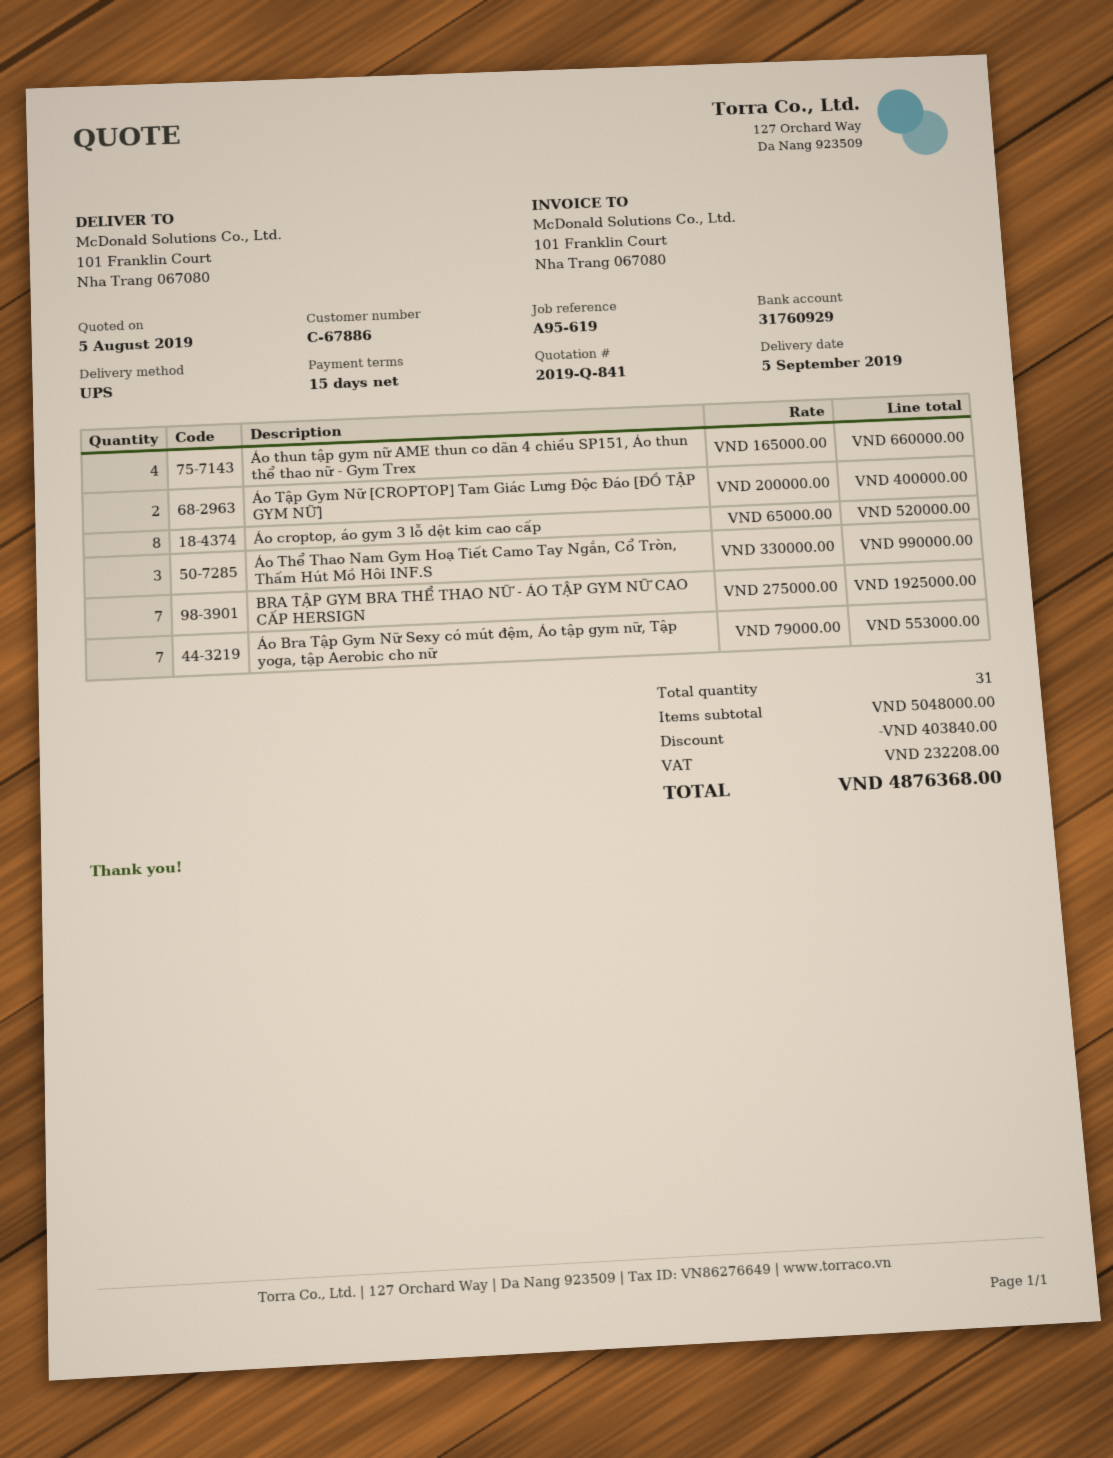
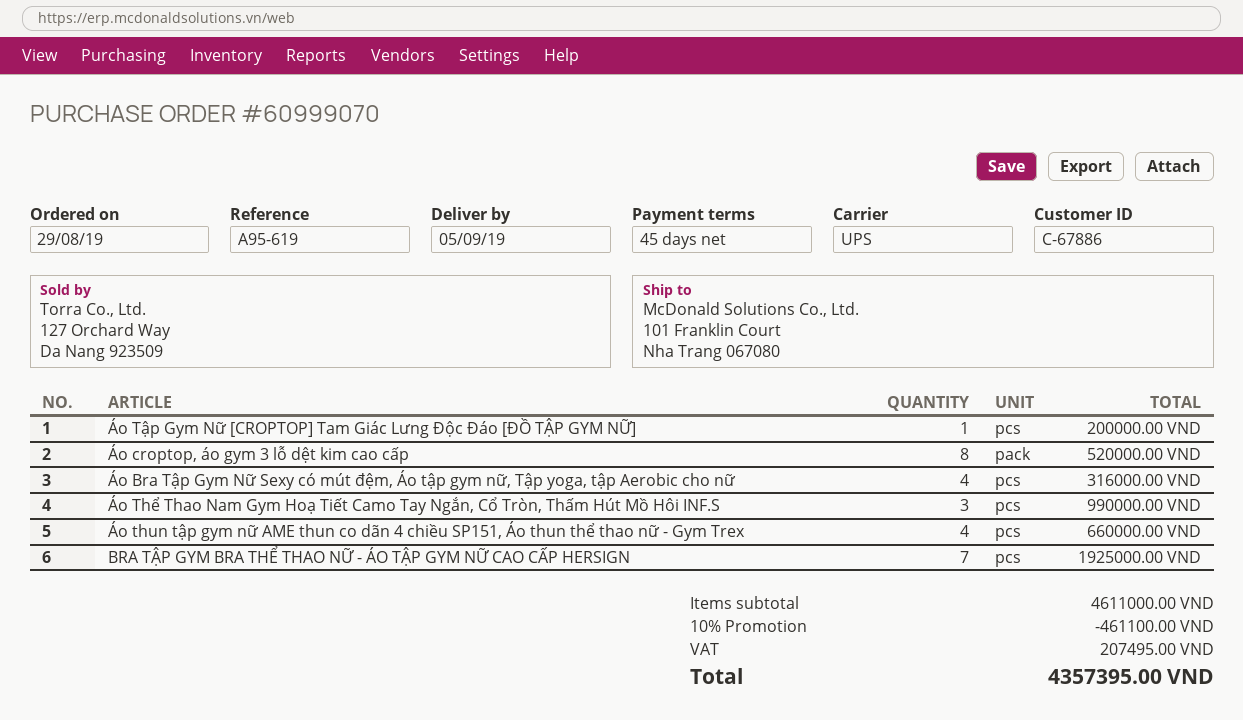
payment terms: 15 days -> 45 days
Áo Tập Gym Nữ [CROPTOP] Tam Giác Lưng Độc Đáo [ĐỒ TẬP GYM NỮ]: 2 for 400000.00 -> 1 for 200000.00
Áo Bra Tập Gym Nữ Sexy có mút đệm, Áo tập gym nữ, Tập yoga, tập Aerobic cho nữ: 7 for 553000.00 -> 4 for 316000.00
subtotal: 5048000.00 -> 4611000.00
discount: 403840.00 -> 461100.00
tax: 232208.00 -> 207495.00
total: 4876368.00 -> 4357395.00

